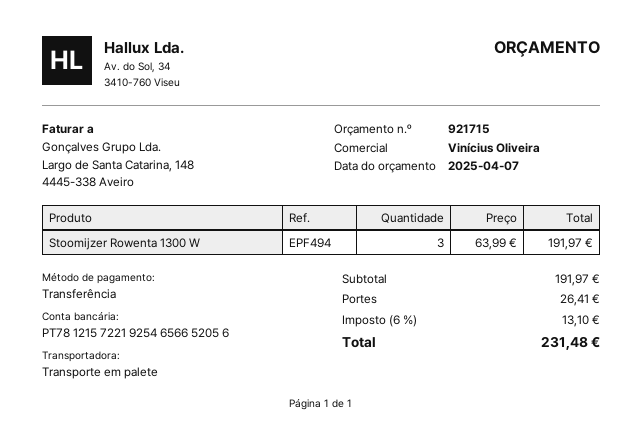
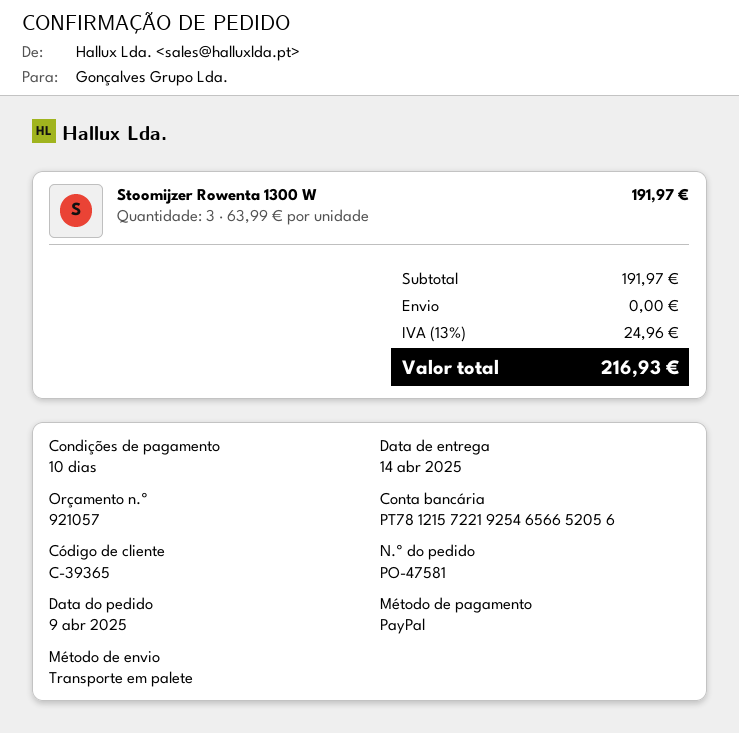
quote number: 921715 -> 921057
payment method: bank transfer -> PayPal
shipping: 26.41 -> 0.00
tax: 6% = 13.10 -> 13% = 24.96
total: 231.48 -> 216.93

